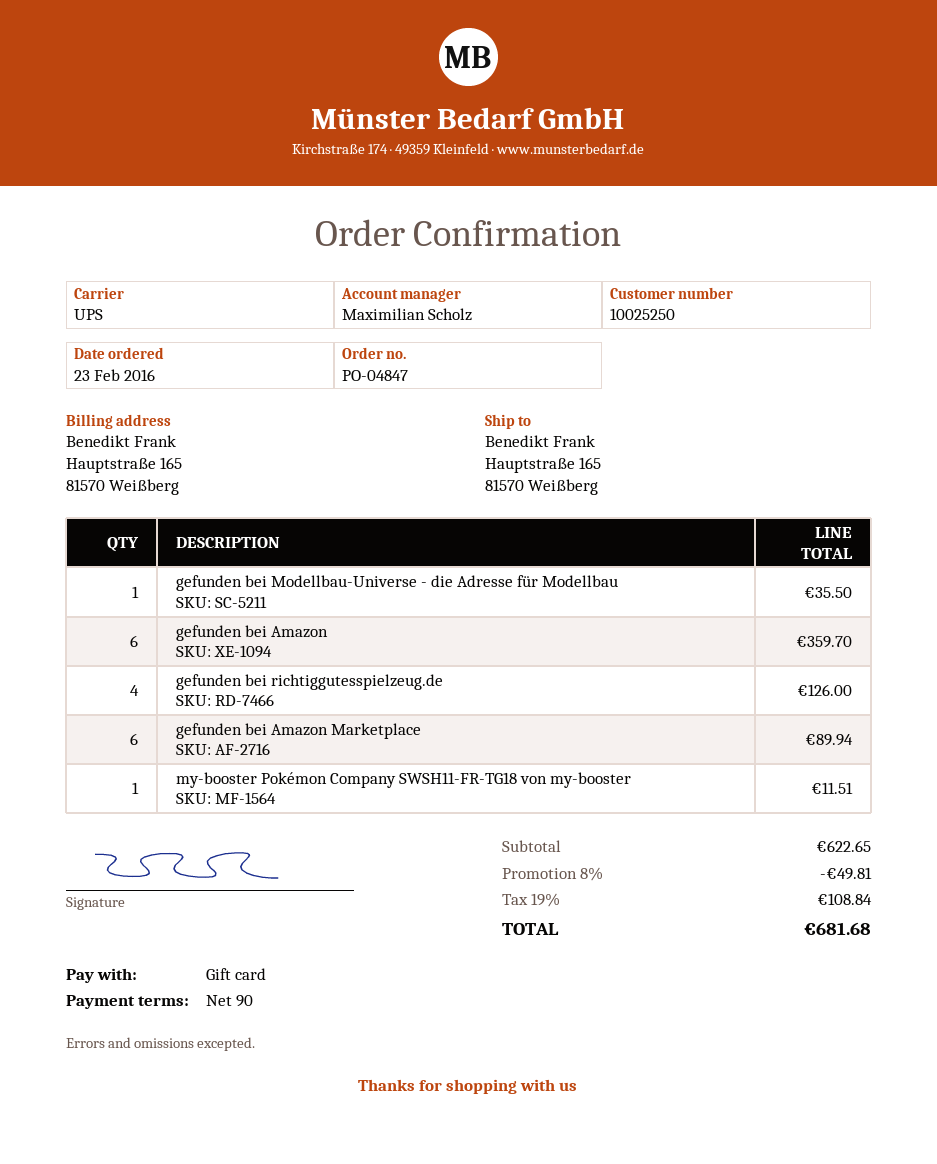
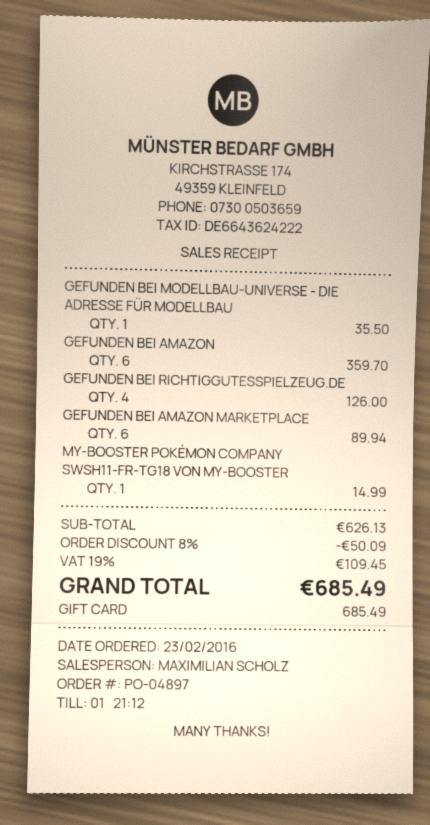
order number: PO-04847 -> PO-04897
my-booster Pokémon Company SWSH11-FR-TG18 von my-booster: 1 for 11.51 -> 1 for 14.99
subtotal: 622.65 -> 626.13
discount: 8% = 49.81 -> 8% = 50.09
tax: 19% = 108.84 -> 19% = 109.45
total: 681.68 -> 685.49

